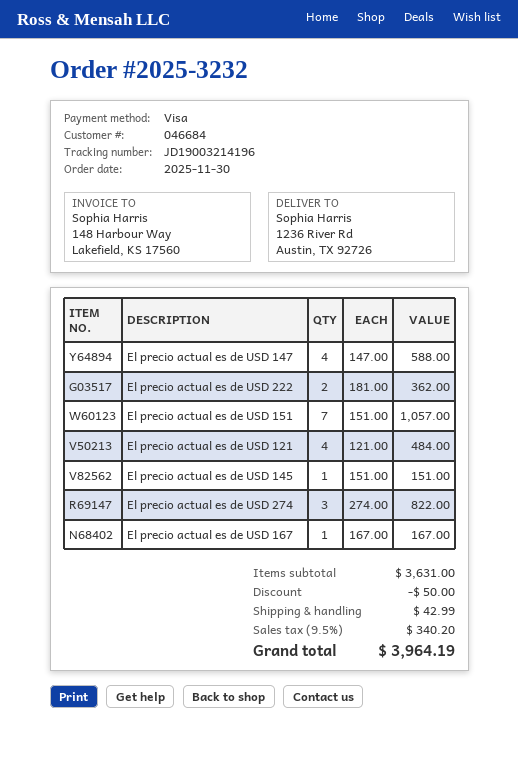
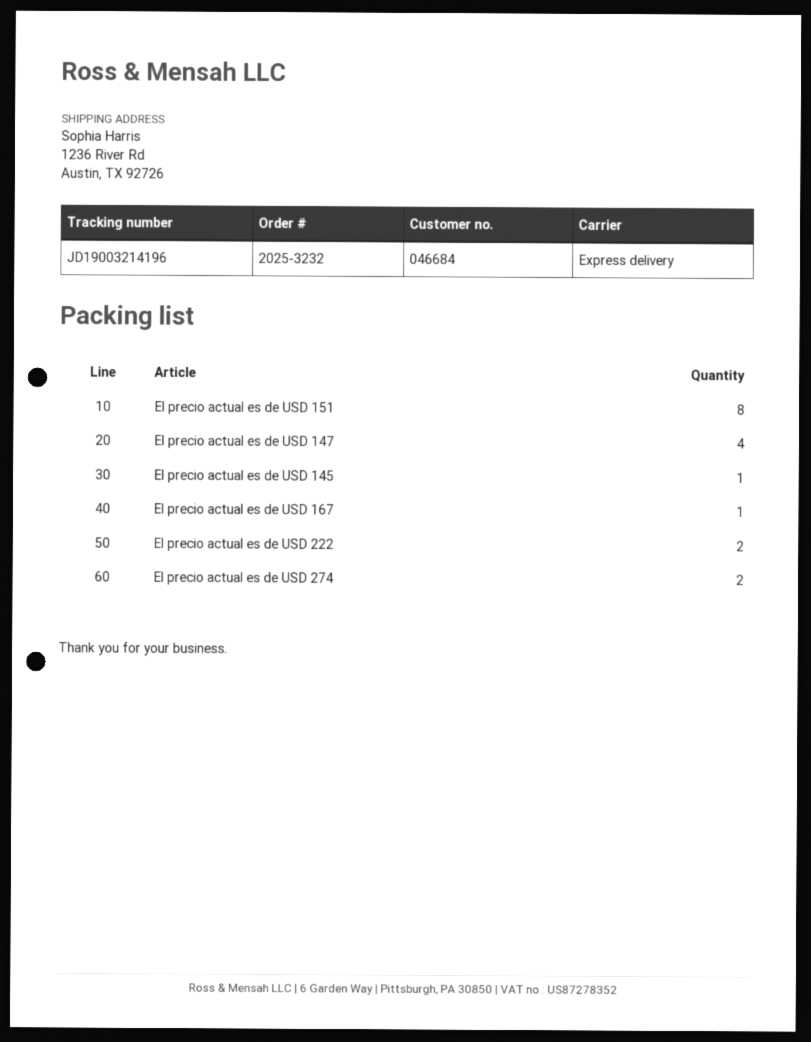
El precio actual es de USD 151: 7 -> 8
El precio actual es de USD 121: 4 -> none
El precio actual es de USD 274: 3 -> 2

